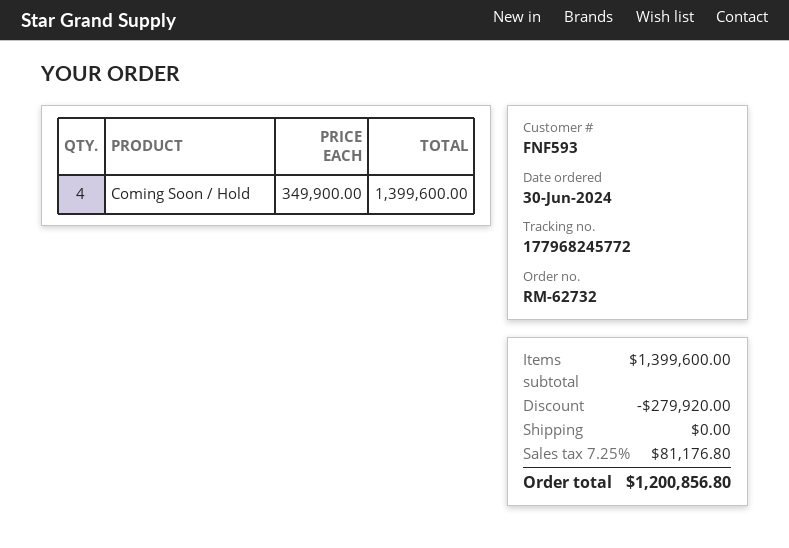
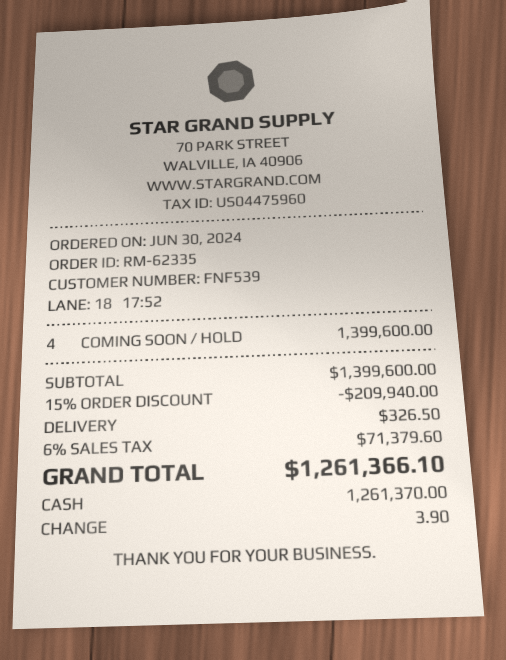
order number: RM-62732 -> RM-62335
customer number: FNF593 -> FNF539
discount: 279920.00 -> 209940.00
shipping: 0.00 -> 326.50
tax: 7.25% = 81176.80 -> 6% = 71379.60
total: 1200856.80 -> 1261366.10

